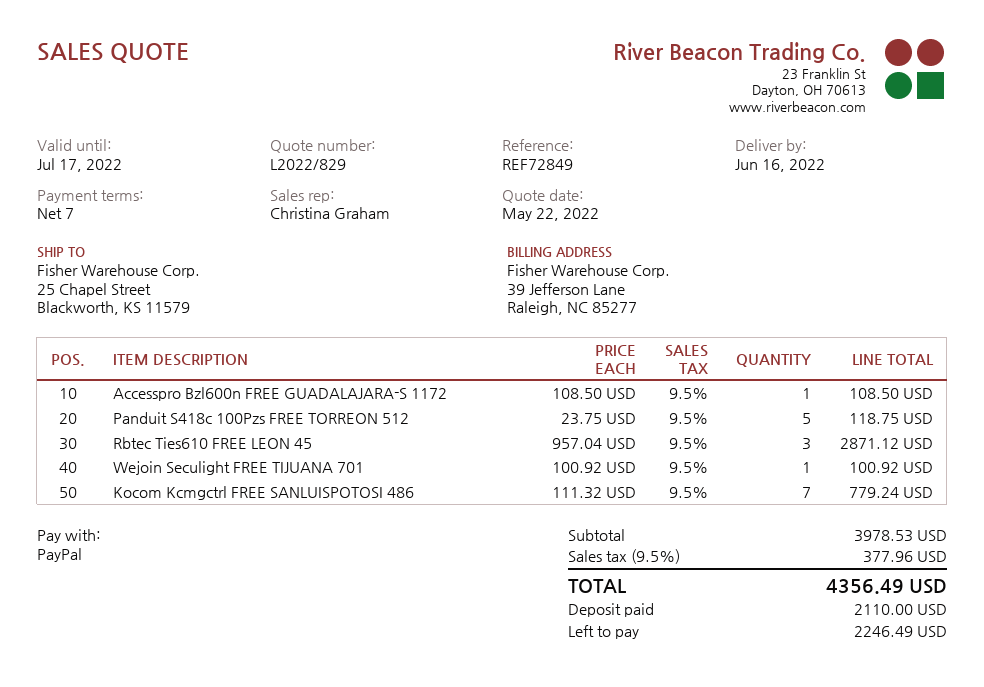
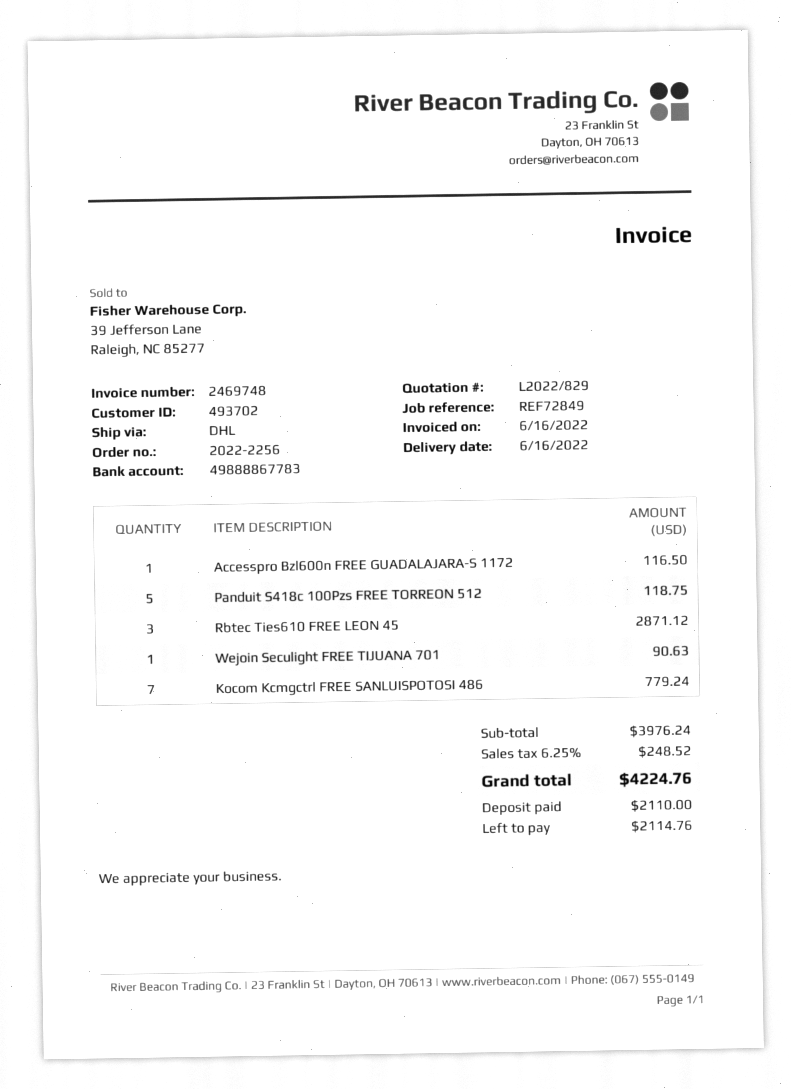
Accesspro Bzl600n FREE GUADALAJARA-S 1172: 1 for 108.50 -> 1 for 116.50
Wejoin Seculight FREE TIJUANA 701: 1 for 100.92 -> 1 for 90.63
subtotal: 3978.53 -> 3976.24
tax: 9.5% = 377.96 -> 6.25% = 248.52
total: 4356.49 -> 4224.76
balance: 2246.49 -> 2114.76

